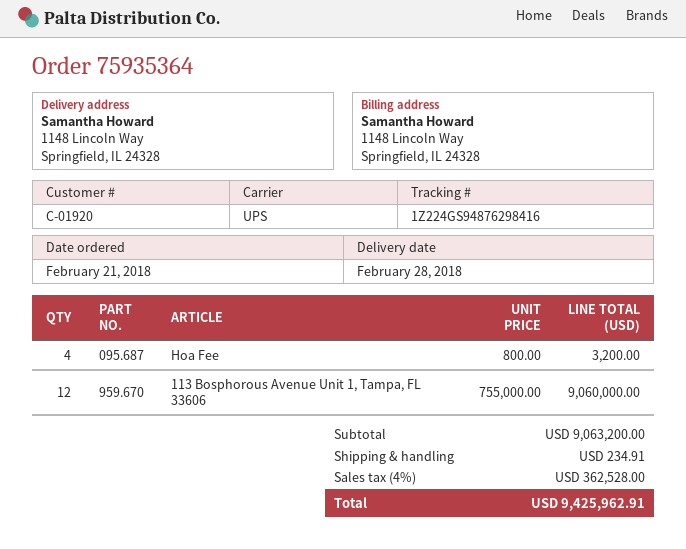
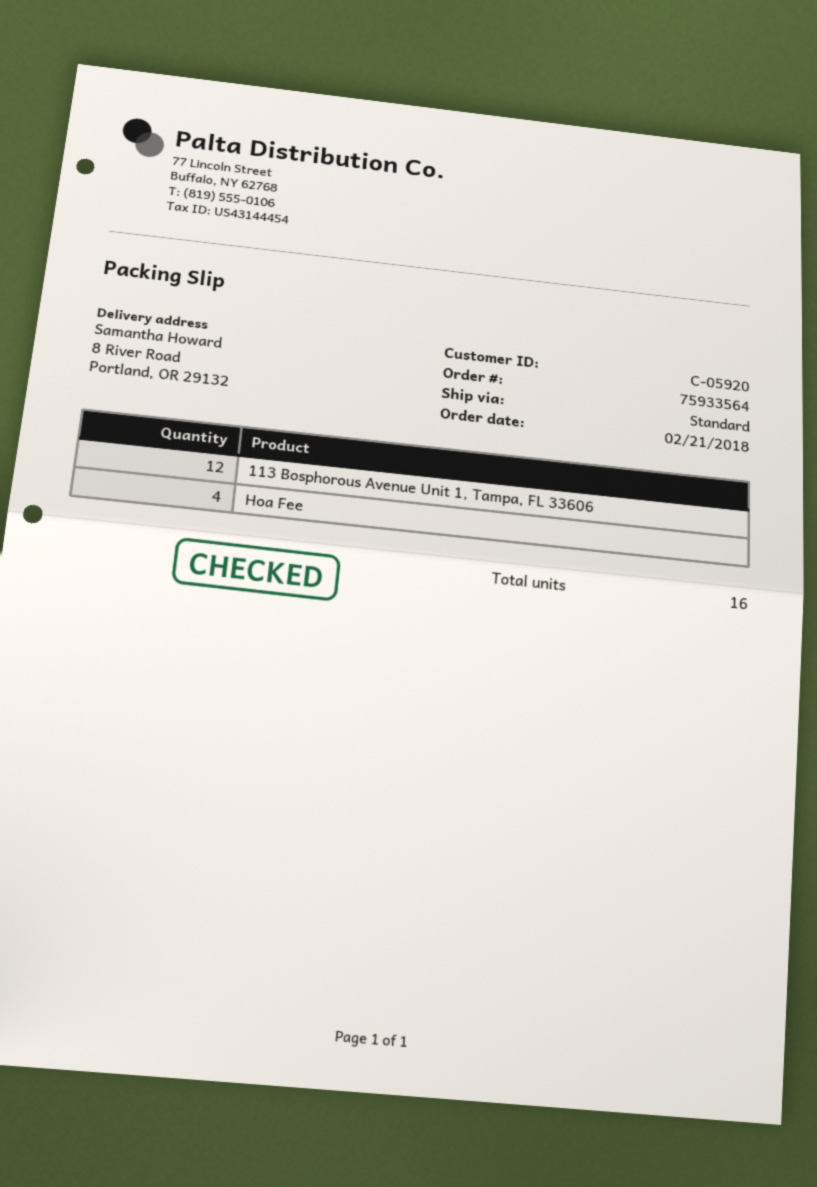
order number: 75935364 -> 75933564
customer number: C-01920 -> C-05920
shipping method: UPS -> standard
ship to: 1148 Lincoln Way, Springfield, IL 24328 -> 8 River Road, Portland, OR 29132

